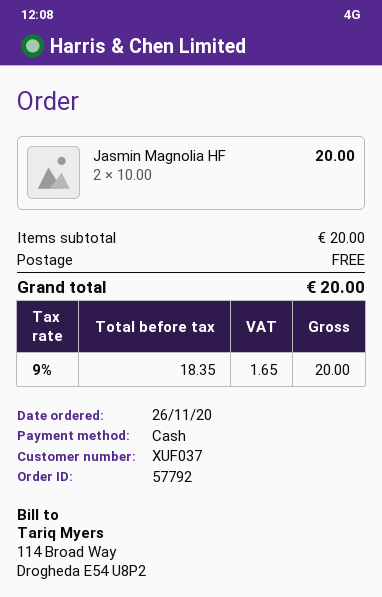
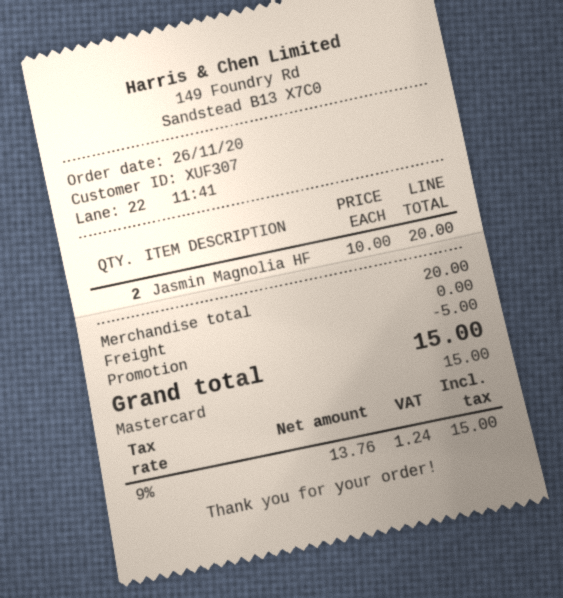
customer number: XUF037 -> XUF307
payment method: cash -> Mastercard
discount: none -> 5.00
net: 18.35 -> 13.76
tax: 9% = 1.65 -> 9% = 1.24
total: 20.00 -> 15.00

